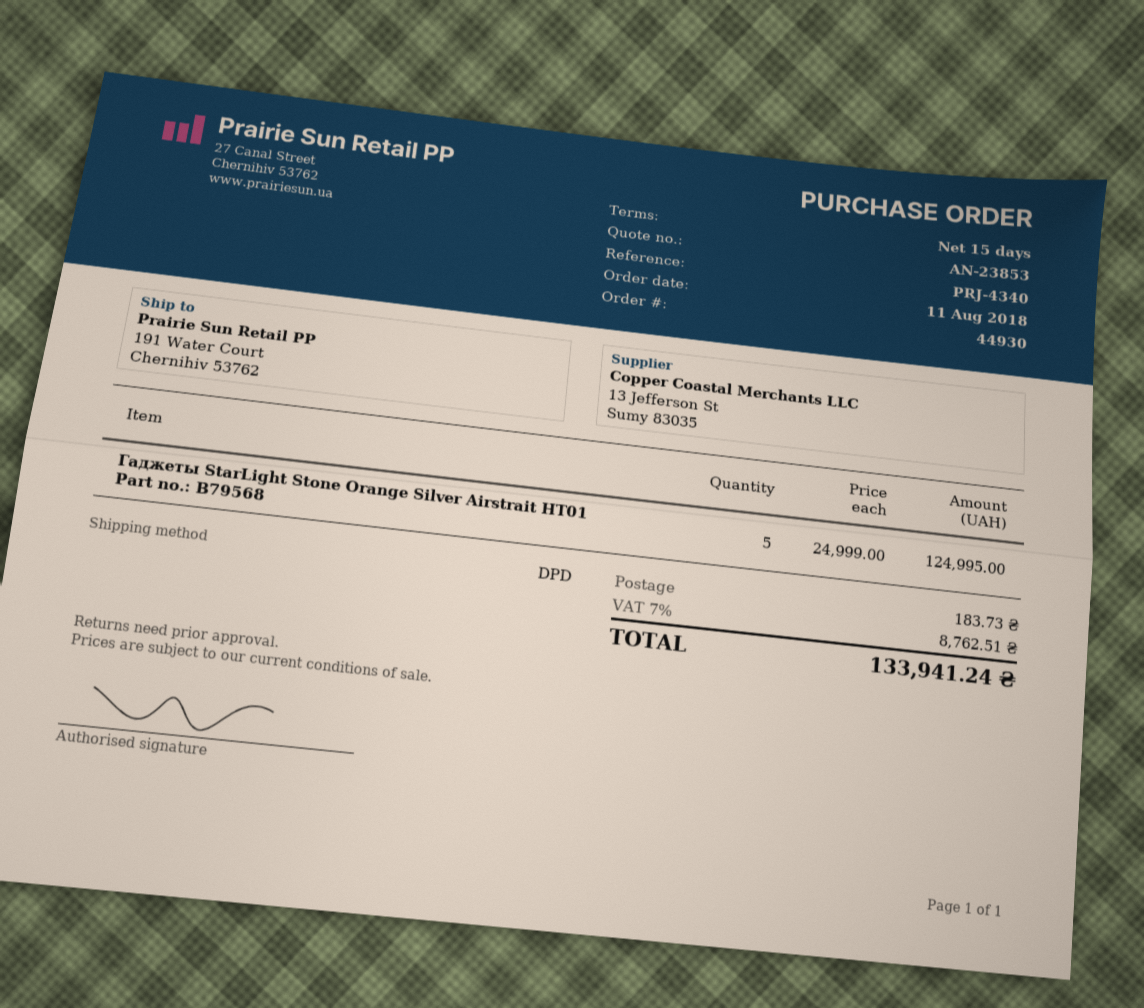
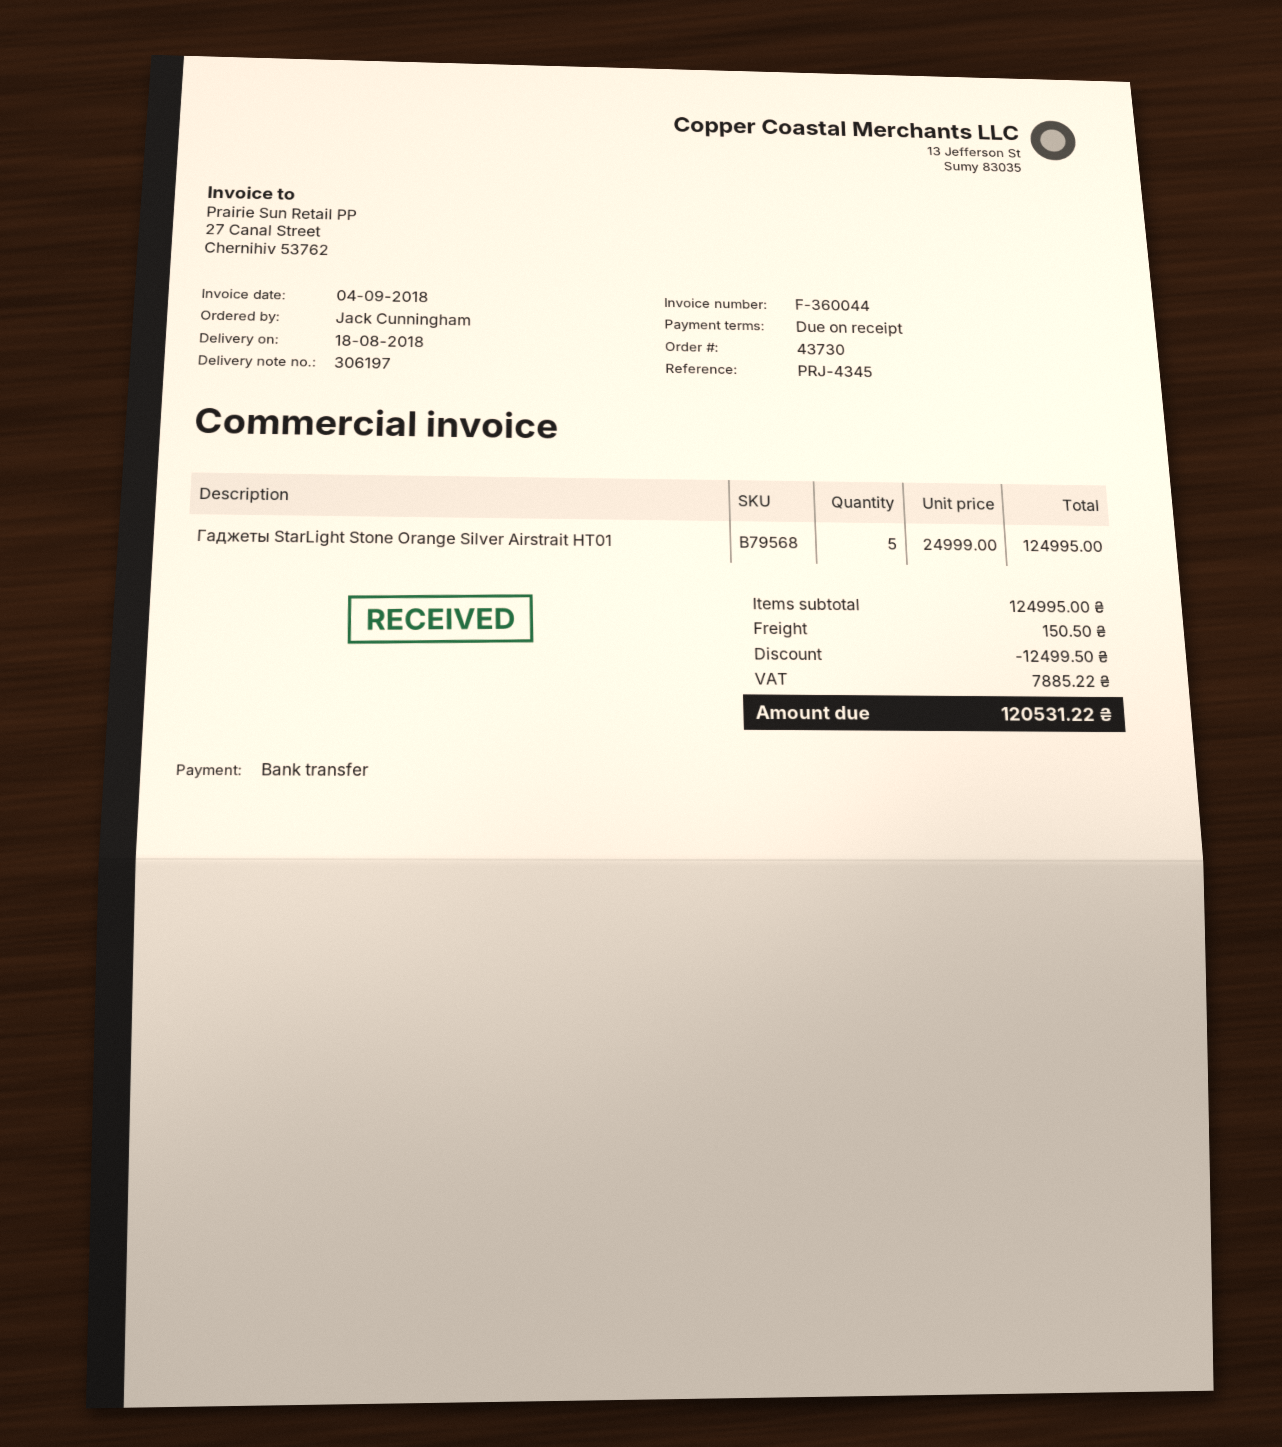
order number: 44930 -> 43730
payment terms: 15 days -> on receipt
reference: PRJ-4340 -> PRJ-4345
discount: none -> 12499.50
shipping: 183.73 -> 150.50
tax: 8762.51 -> 7885.22
total: 133941.24 -> 120531.22

